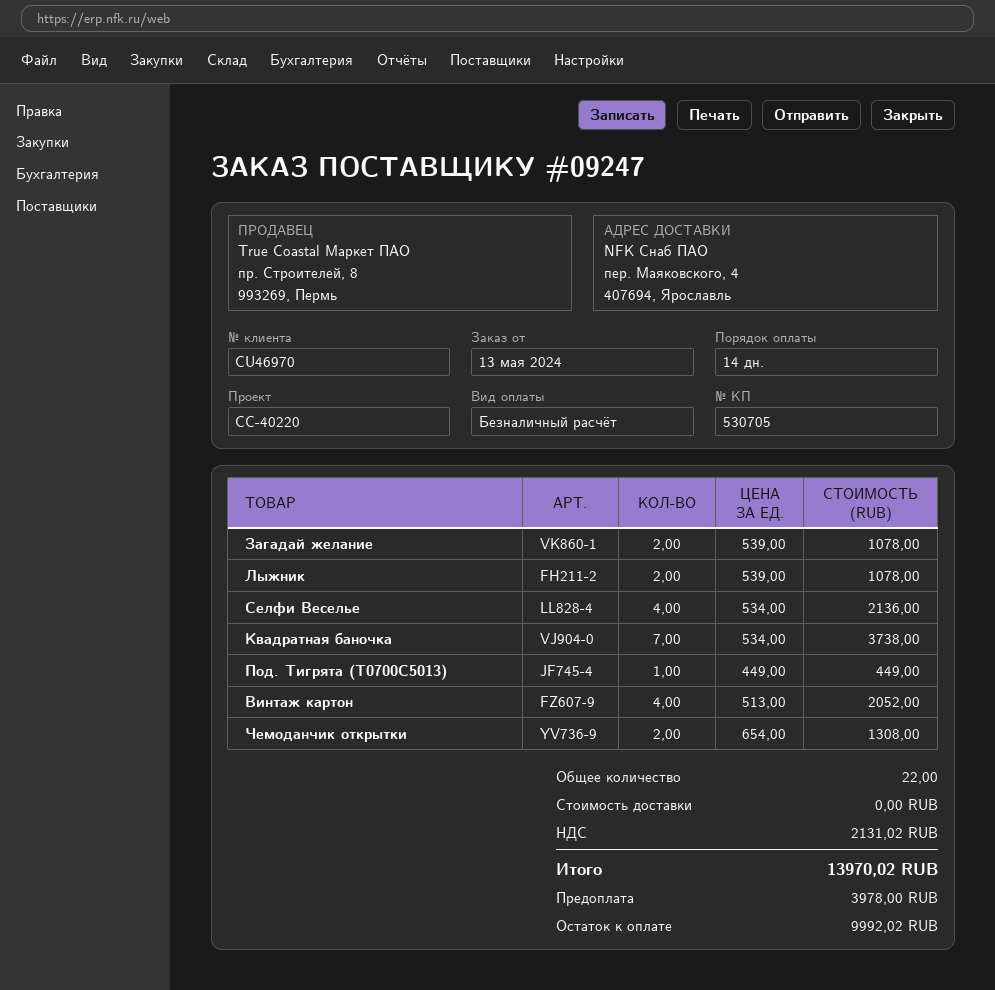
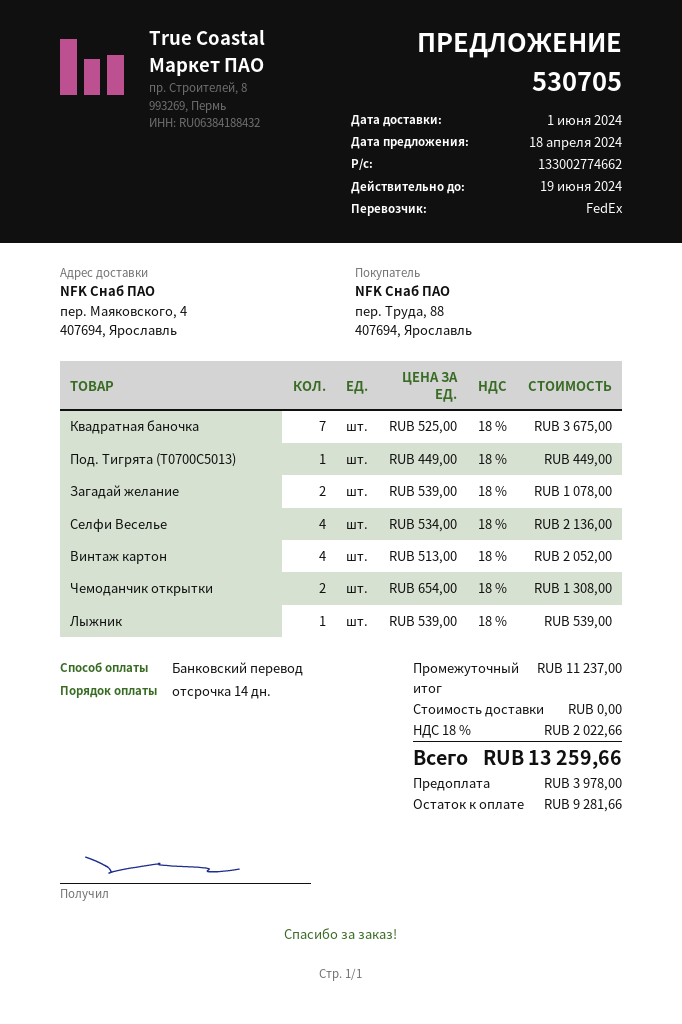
Лыжник: 2 x 539.00 = 1078.00 -> 1 x 539.00 = 539.00
Квадратная баночка: 7 x 534.00 = 3738.00 -> 7 x 525.00 = 3675.00
tax: 2131.02 -> 2022.66
total: 13970.02 -> 13259.66
balance: 9992.02 -> 9281.66

